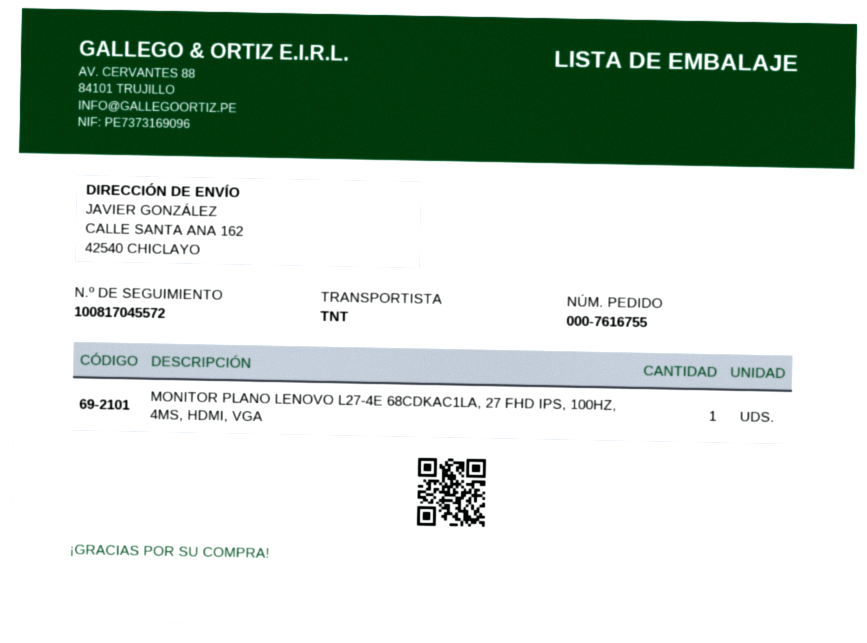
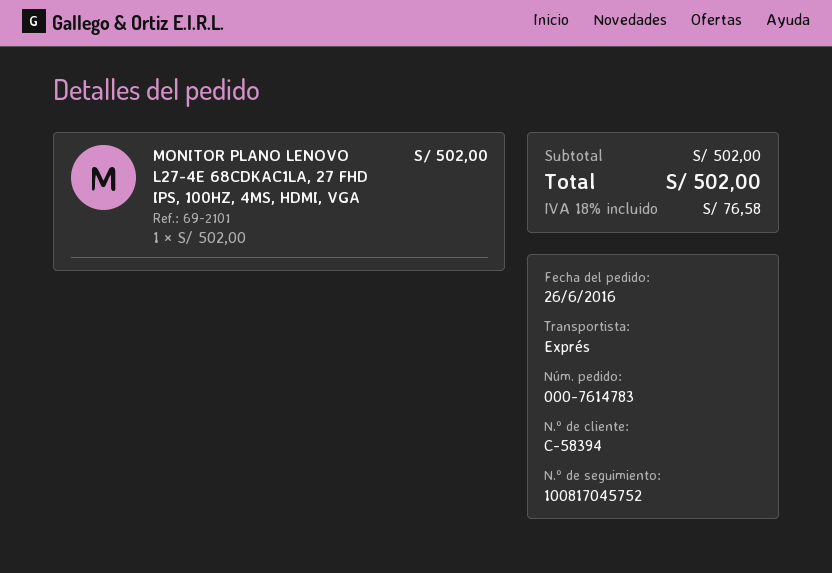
order number: 000-7616755 -> 000-7614783
shipping method: TNT -> express
tracking number: 100817045572 -> 100817045752

